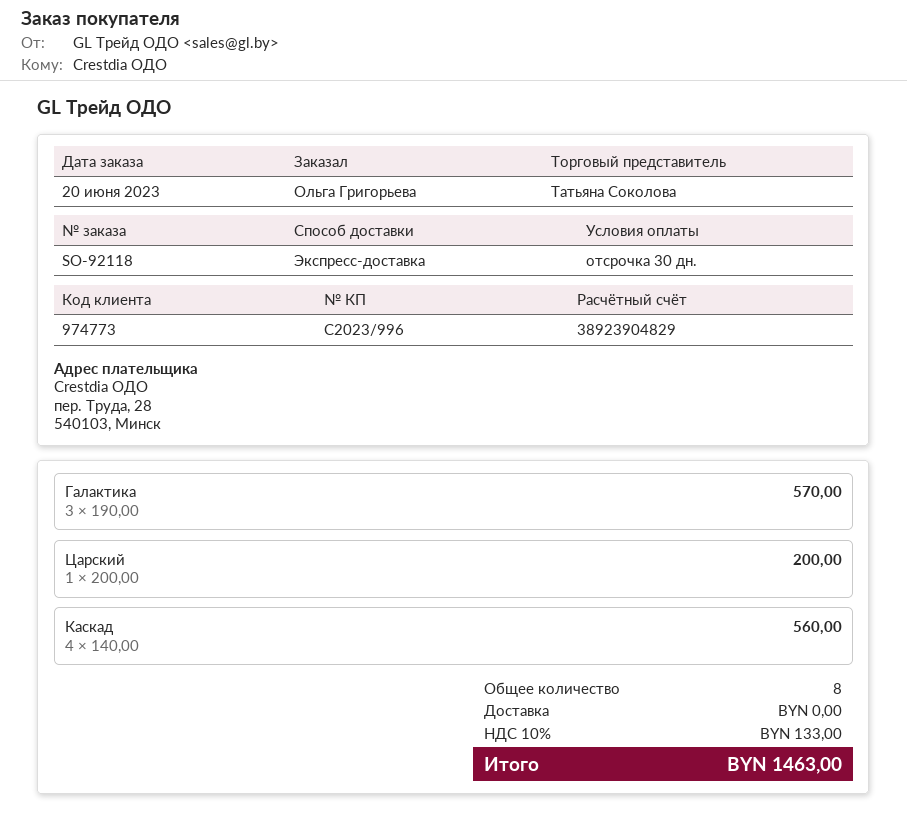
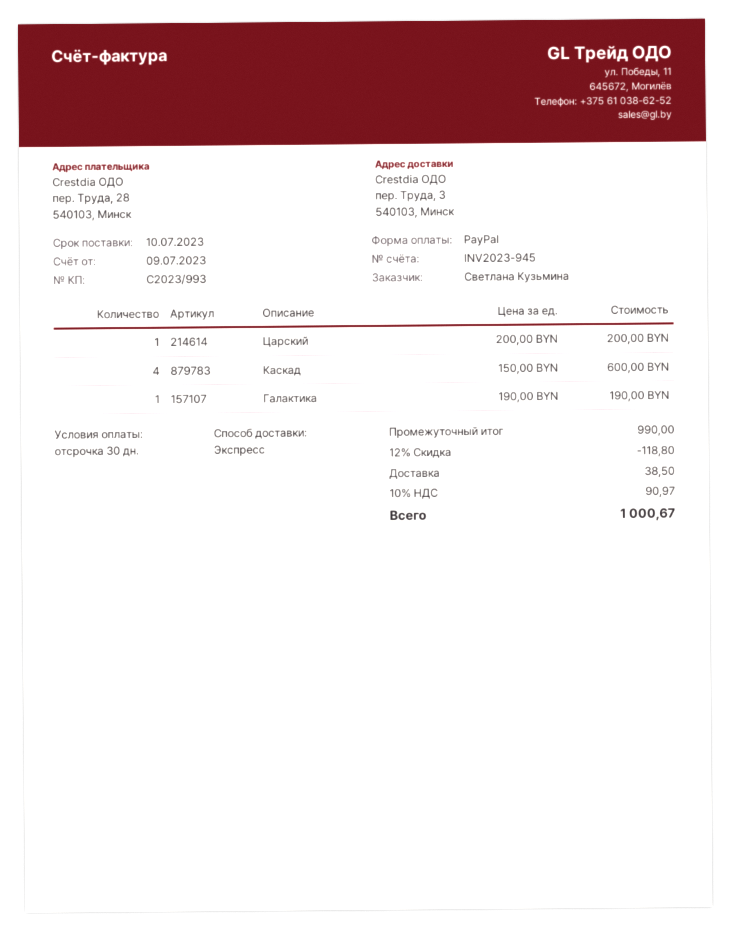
quote number: C2023/996 -> C2023/993
ordered by: Ольга Григорьева -> Светлана Кузьмина
Галактика: 3 x 190.00 = 570.00 -> 1 x 190.00 = 190.00
Каскад: 4 x 140.00 = 560.00 -> 4 x 150.00 = 600.00
discount: none -> 12% = 118.80
shipping: 0.00 -> 38.50
tax: 10% = 133.00 -> 10% = 90.97
total: 1463.00 -> 1000.67

